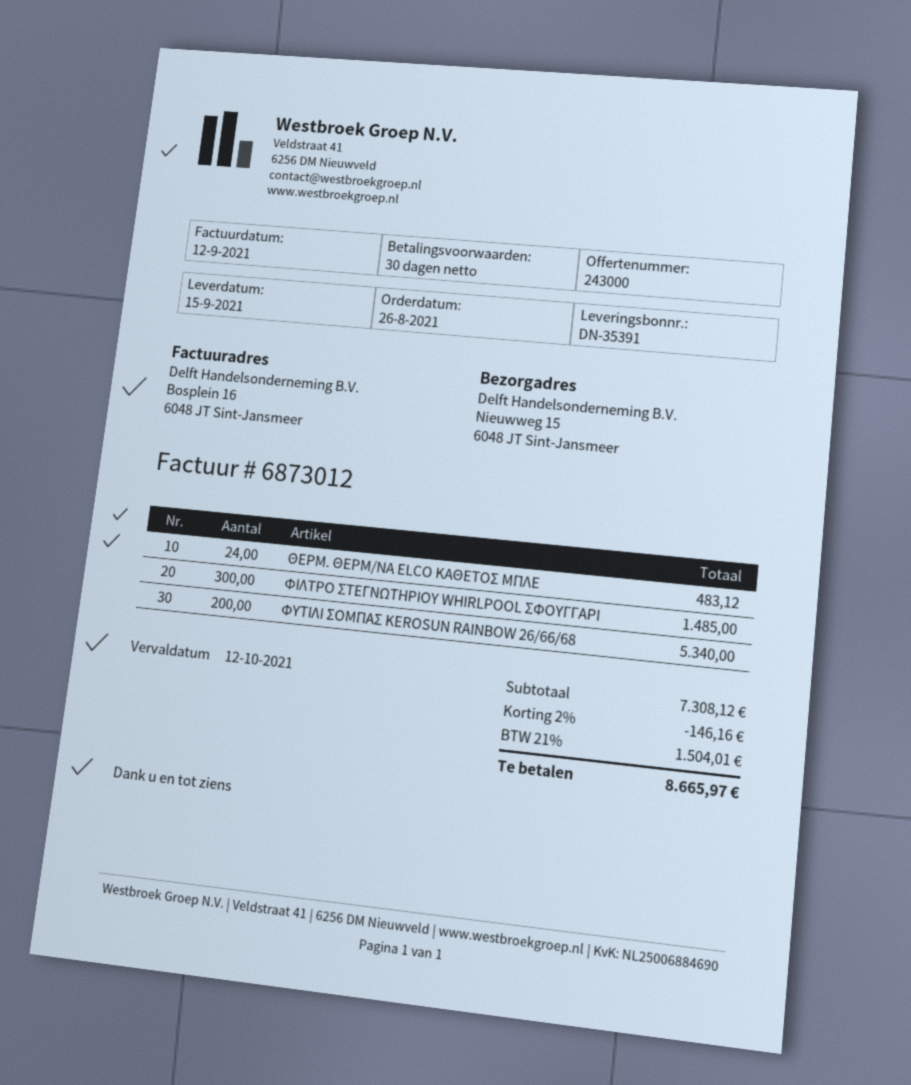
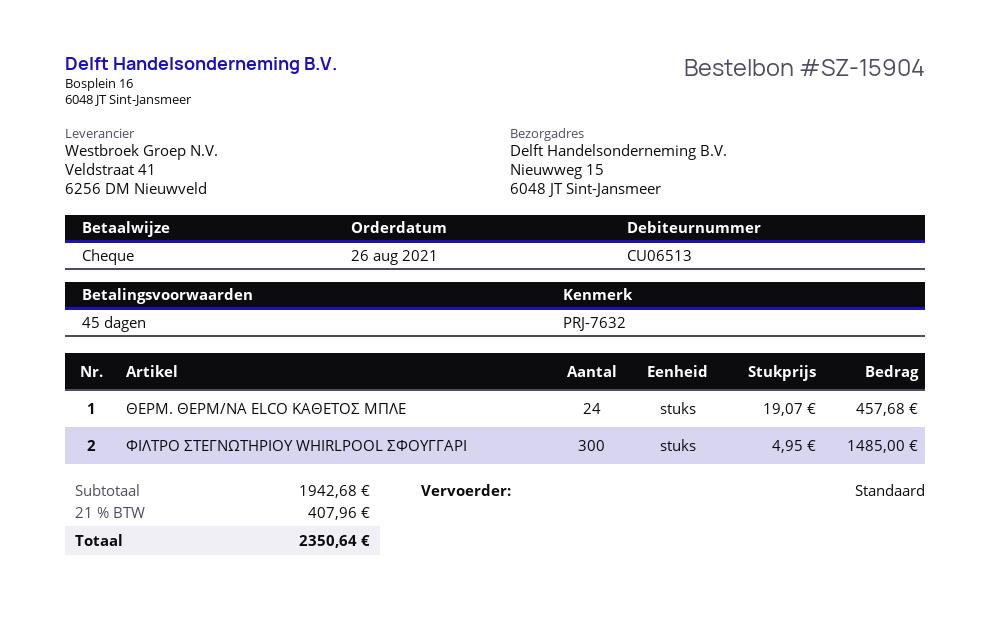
payment terms: 30 days -> 45 days
ΘΕΡΜ. ΘΕΡΜ/ΝΑ ELCO ΚΑΘΕΤΟΣ ΜΠΛΕ: 24 for 483.12 -> 24 for 457.68
ΦΥΤΙΛΙ ΣΟΜΠΑΣ KEROSUN RAINBOW 26/66/68: 200 for 5340.00 -> none
subtotal: 7308.12 -> 1942.68
discount: 2% = 146.16 -> none
tax: 21% = 1504.01 -> 21% = 407.96
total: 8665.97 -> 2350.64

